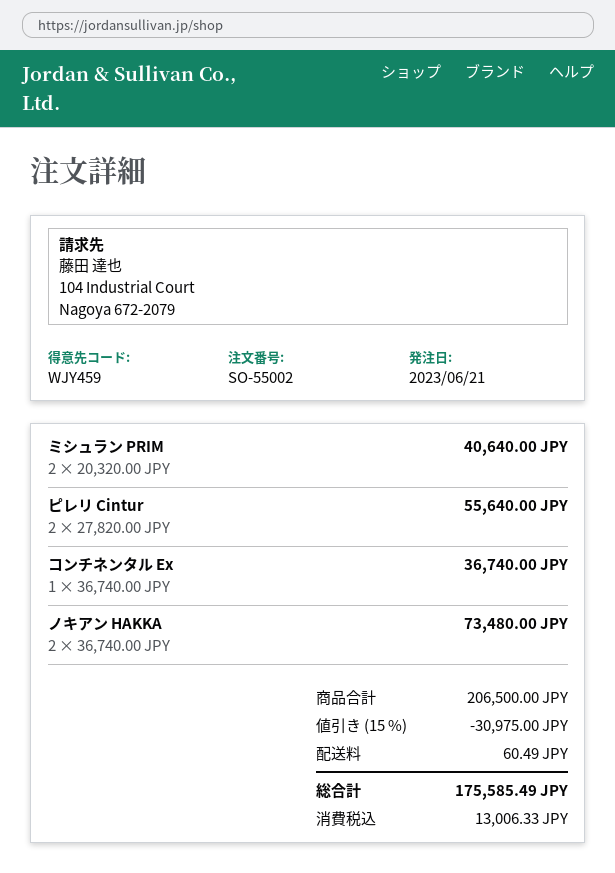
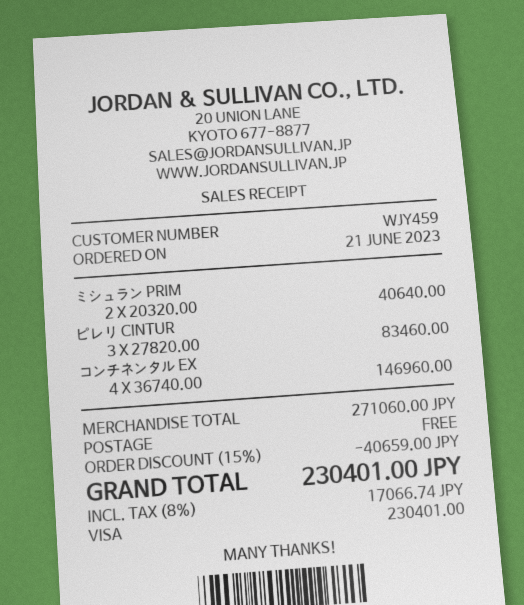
ピレリ Cintur: 2 x 27820.00 = 55640.00 -> 3 x 27820.00 = 83460.00
コンチネンタル Ex: 1 x 36740.00 = 36740.00 -> 4 x 36740.00 = 146960.00
ノキアン HAKKA: 2 x 36740.00 = 73480.00 -> none
subtotal: 206500.00 -> 271060.00
discount: 15% = 30975.00 -> 15% = 40659.00
shipping: 60.49 -> 0.00
tax: 13006.33 -> 17066.74
total: 175585.49 -> 230401.00

